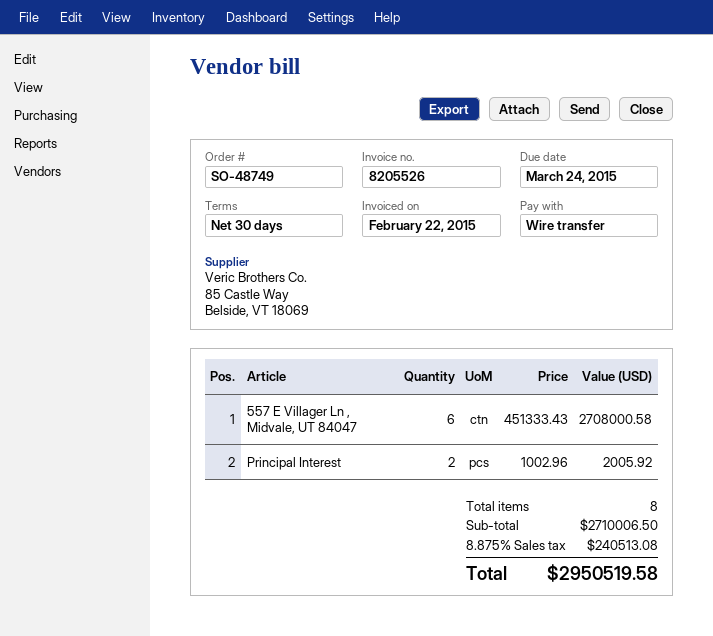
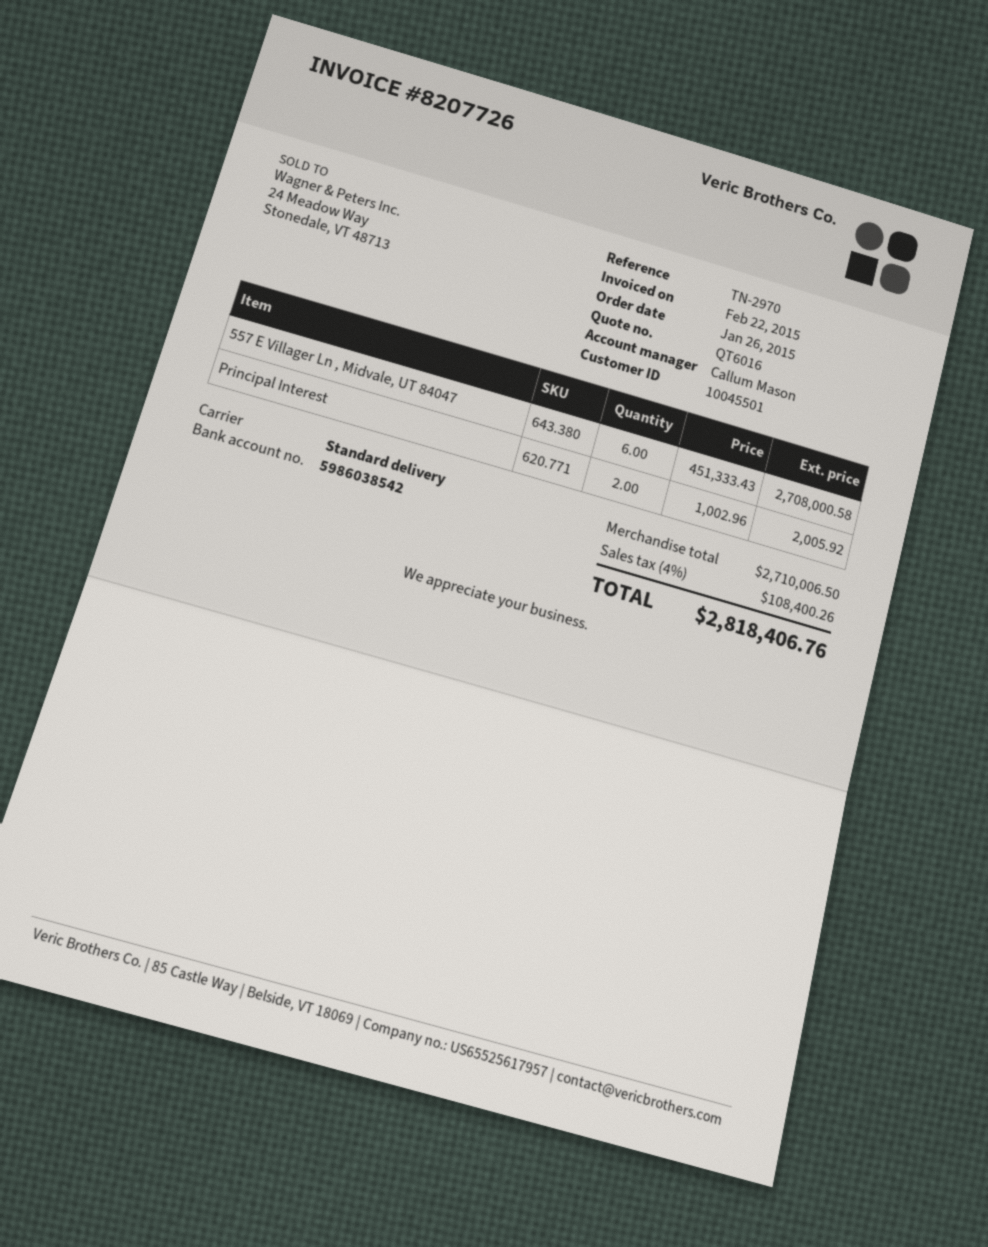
invoice number: 8205526 -> 8207726
tax: 8.875% = 240513.08 -> 4% = 108400.26
total: 2950519.58 -> 2818406.76

